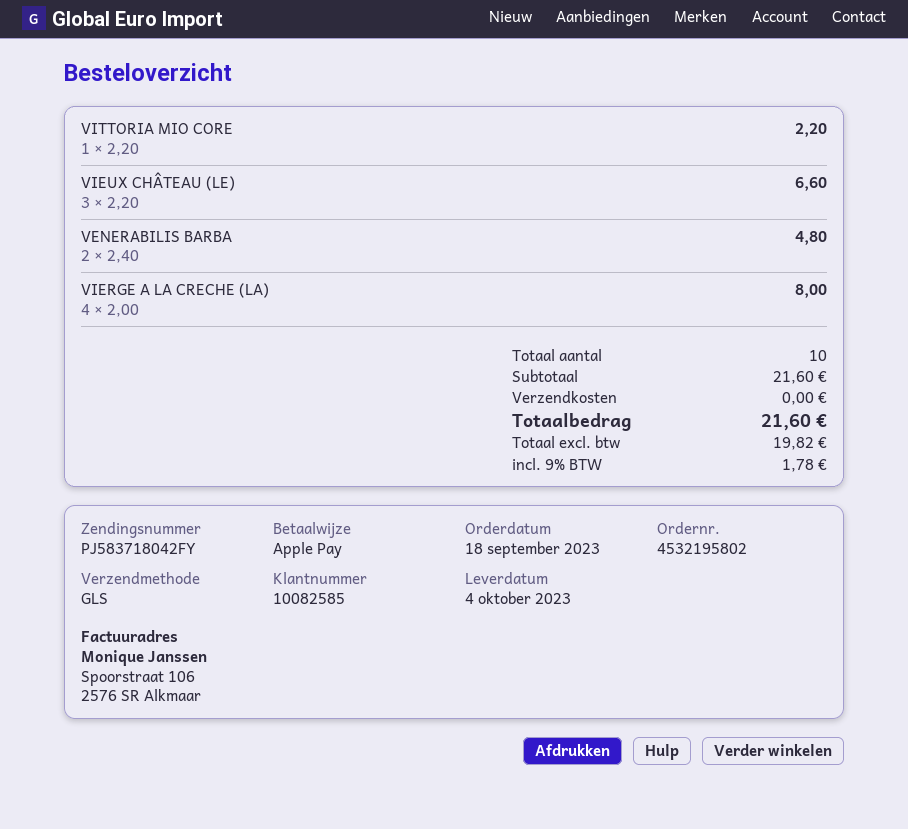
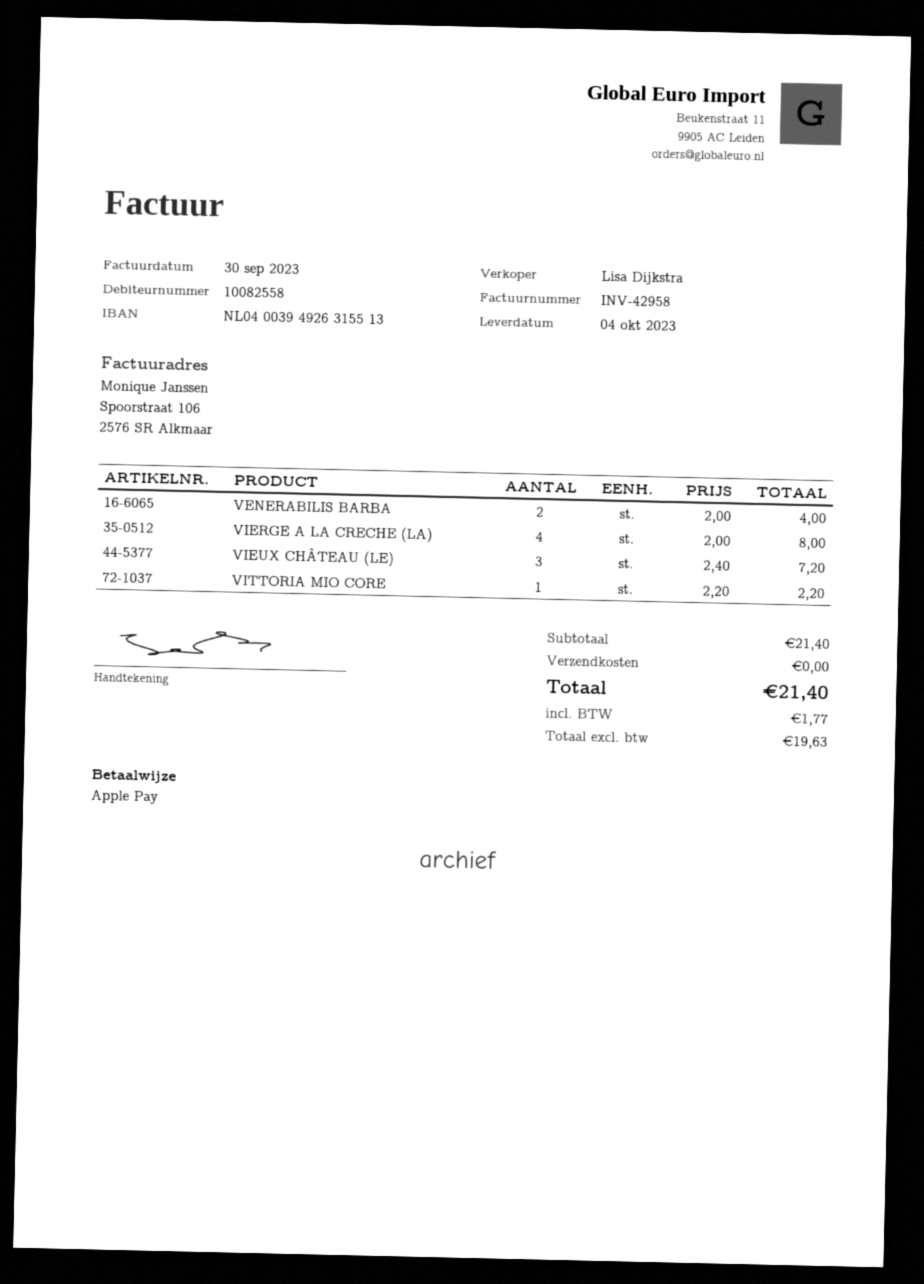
customer number: 10082585 -> 10082558
VIEUX CHÂTEAU (LE): 3 x 2.20 = 6.60 -> 3 x 2.40 = 7.20
VENERABILIS BARBA: 2 x 2.40 = 4.80 -> 2 x 2.00 = 4.00
subtotal: 21.60 -> 21.40
net: 19.82 -> 19.63
tax: 1.78 -> 1.77
total: 21.60 -> 21.40

